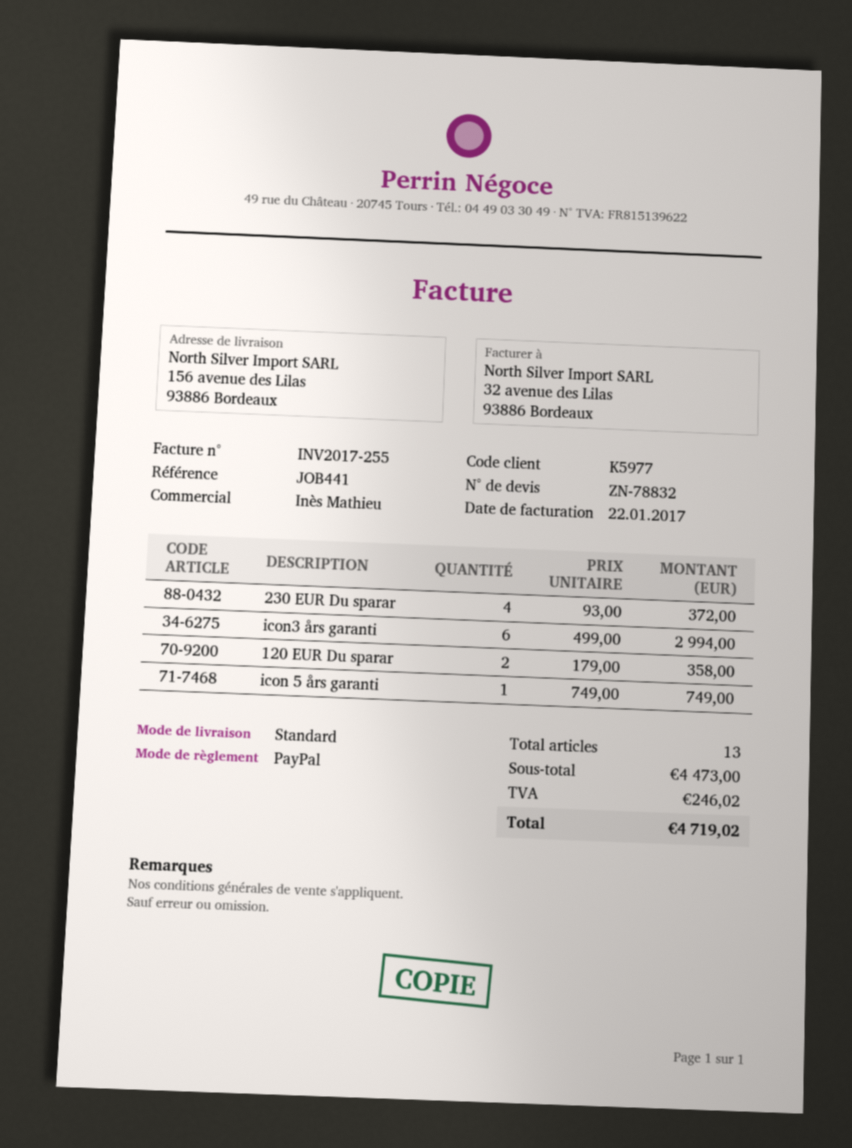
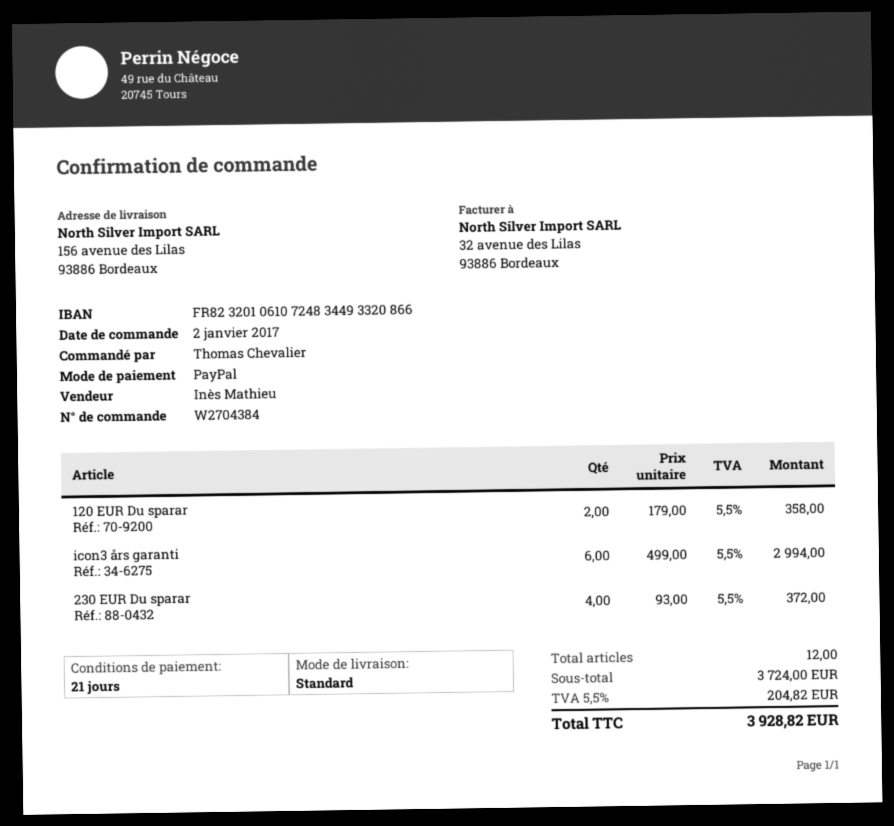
icon 5 års garanti: 1 x 749.00 = 749.00 -> none
total quantity: 13 -> 12
subtotal: 4473.00 -> 3724.00
tax: 246.02 -> 204.82
total: 4719.02 -> 3928.82

